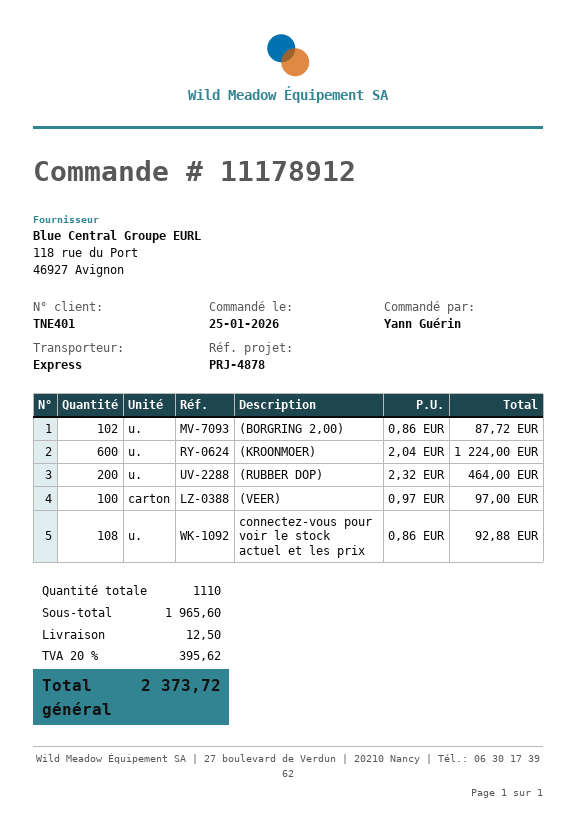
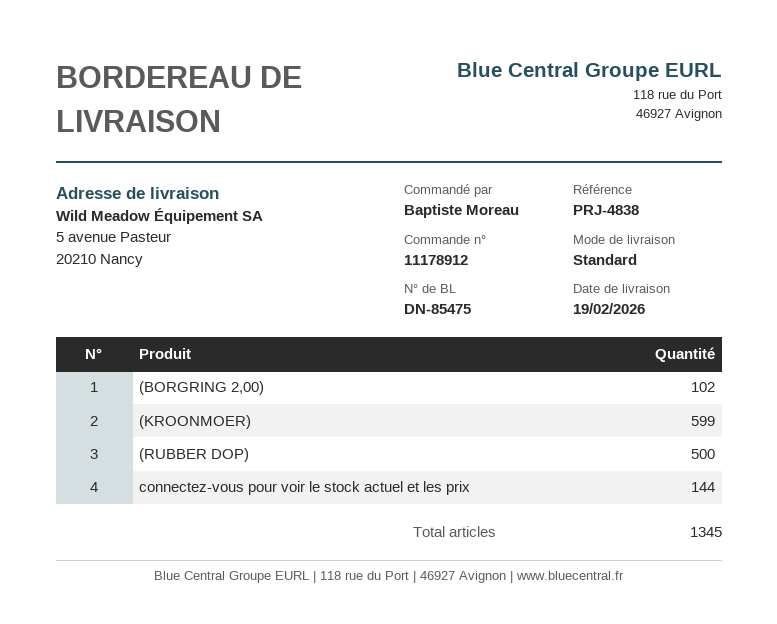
reference: PRJ-4878 -> PRJ-4838
ordered by: Yann Guérin -> Baptiste Moreau
shipping method: express -> standard
(KROONMOER): 600 -> 599
(RUBBER DOP): 200 -> 500
(VEER): 100 -> none
connectez-vous pour voir le stock actuel et les prix: 108 -> 144
total quantity: 1110 -> 1345

